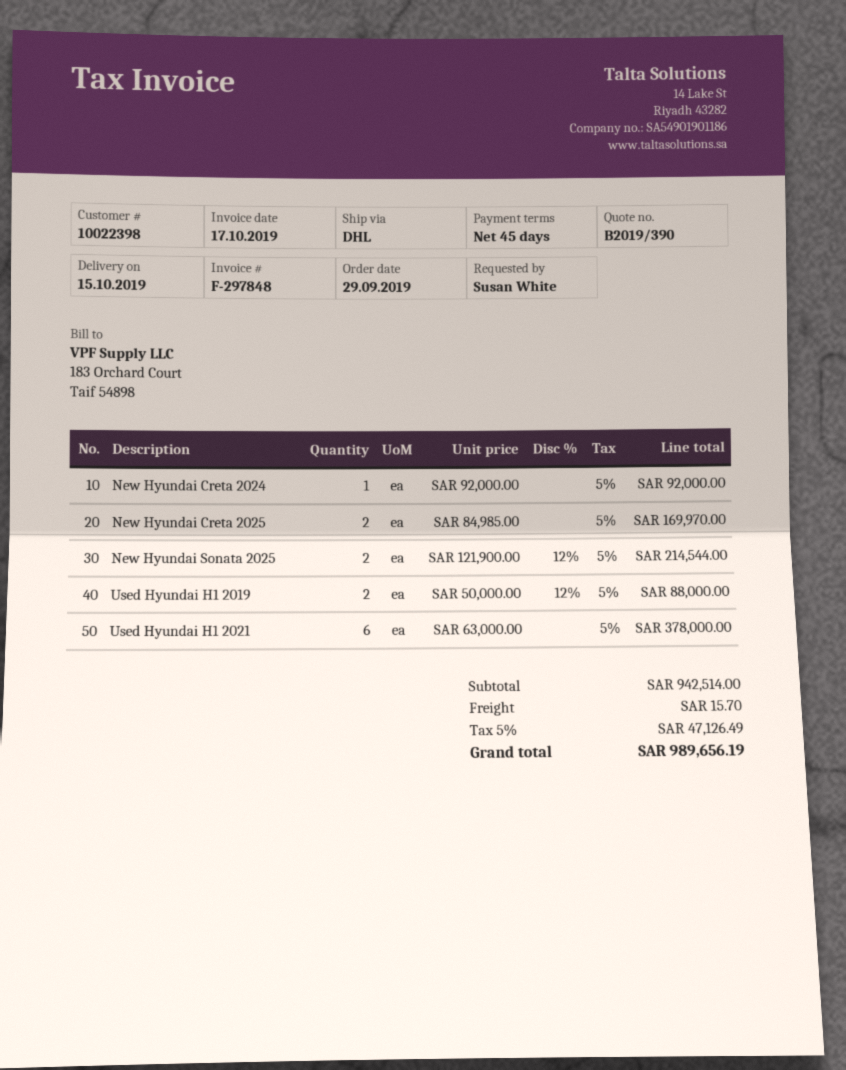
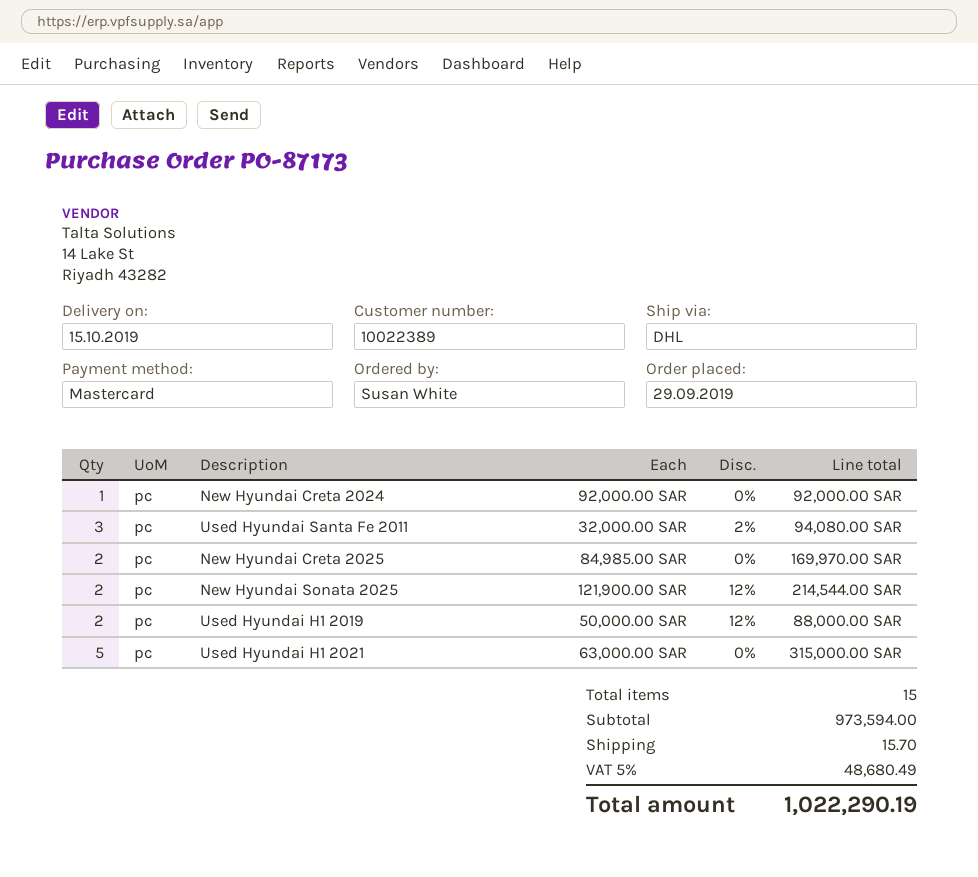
customer number: 10022398 -> 10022389
Used Hyundai H1 2021: 6 x 63000.00 = 378000.00 -> 5 x 63000.00 = 315000.00
Used Hyundai Santa Fe 2011: none -> 3 x 32000.00 - 2% = 94080.00
subtotal: 942514.00 -> 973594.00
tax: 5% = 47126.49 -> 5% = 48680.49
total: 989656.19 -> 1022290.19

